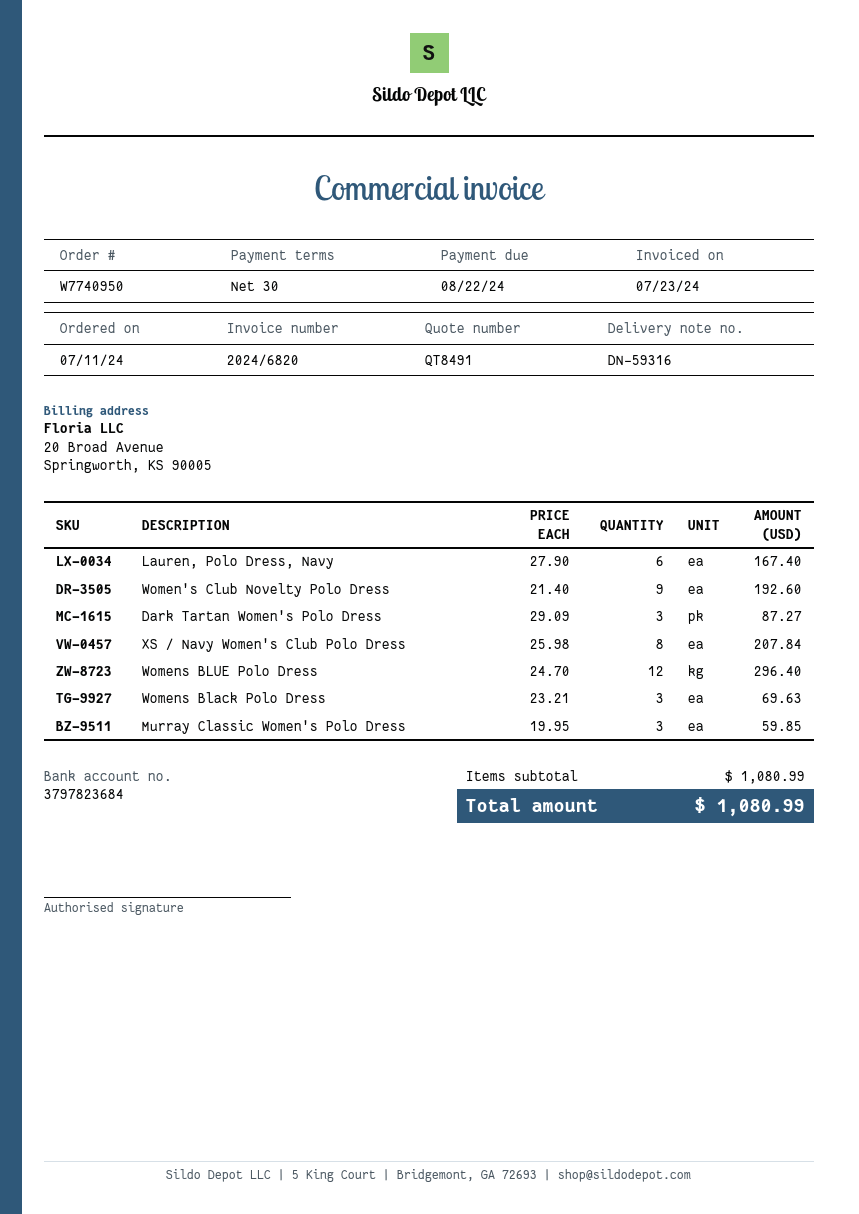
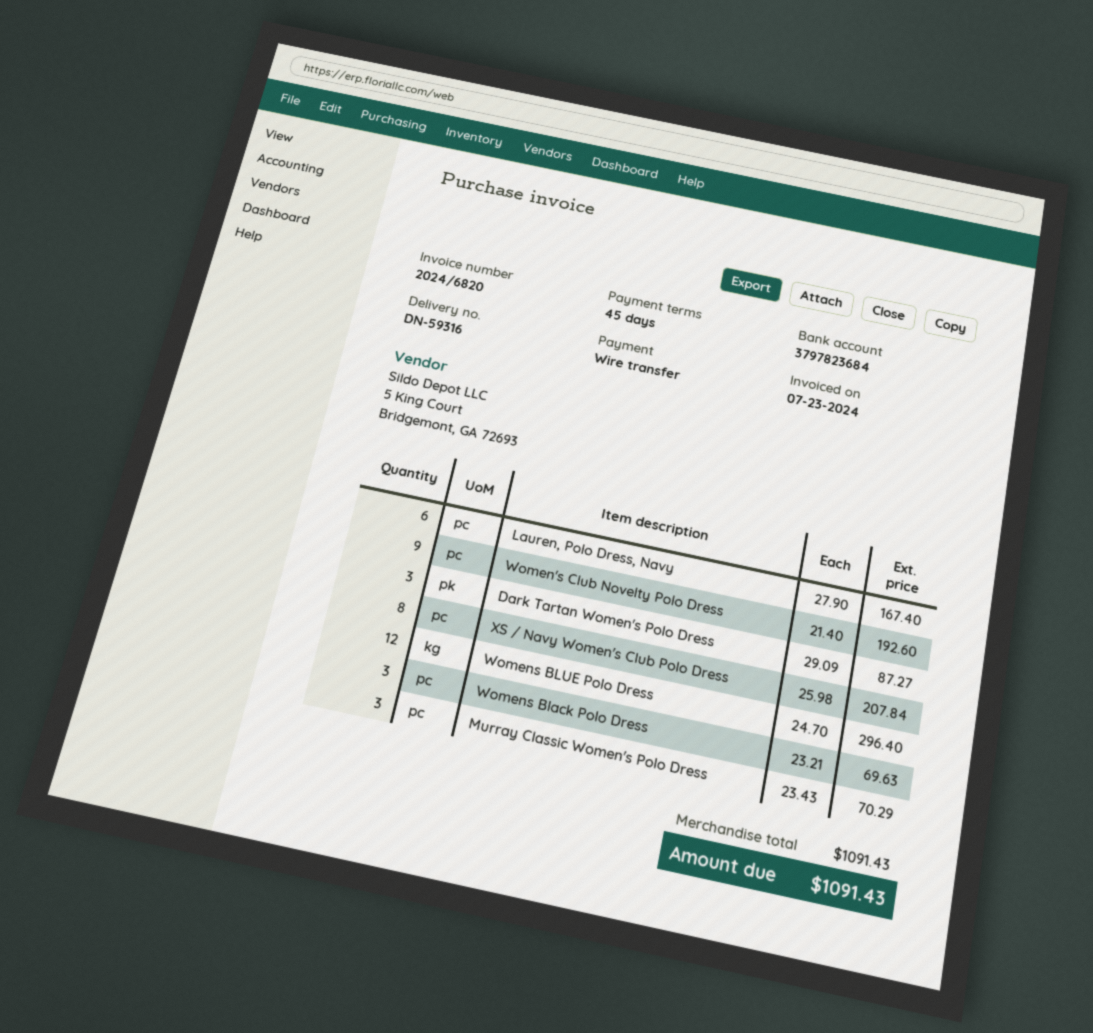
payment terms: 30 days -> 45 days
Murray Classic Women's Polo Dress: 3 x 19.95 = 59.85 -> 3 x 23.43 = 70.29
subtotal: 1080.99 -> 1091.43
total: 1080.99 -> 1091.43

